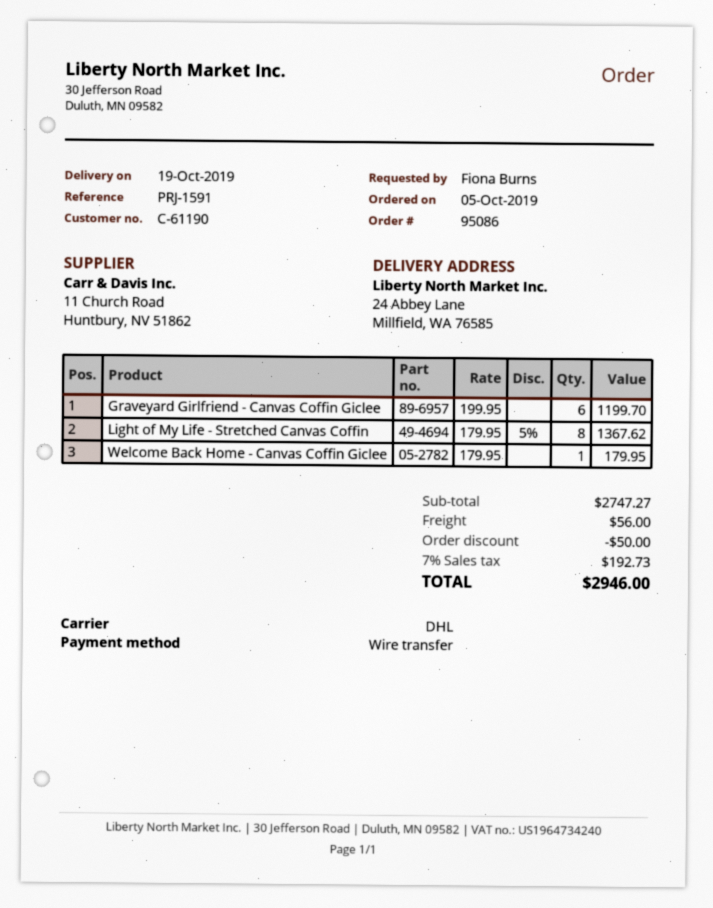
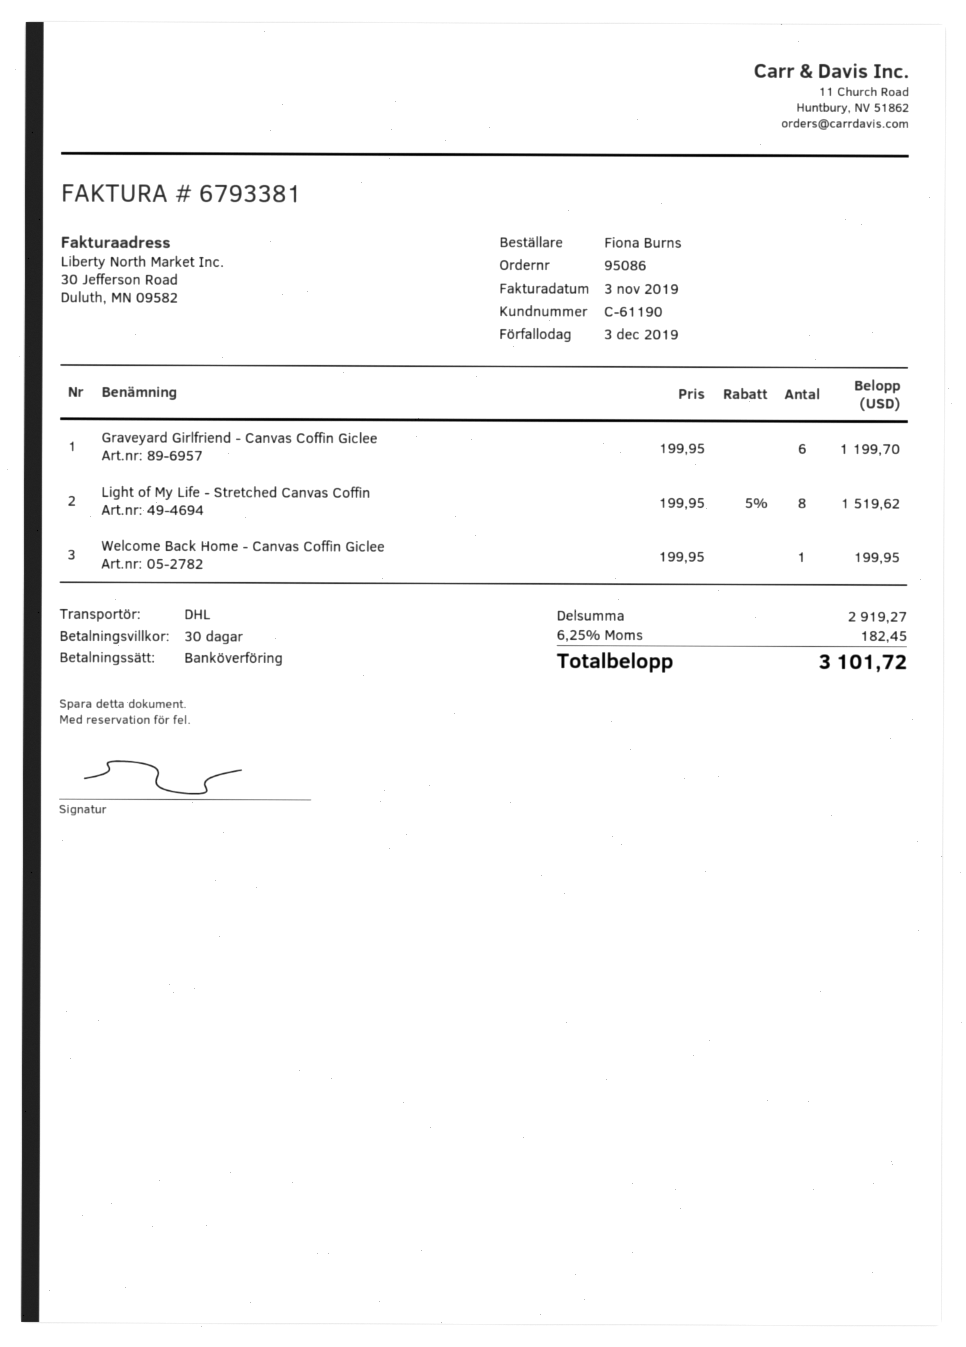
Light of My Life - Stretched Canvas Coffin: 8 x 179.95 - 5% = 1367.62 -> 8 x 199.95 - 5% = 1519.62
Welcome Back Home - Canvas Coffin Giclee: 1 x 179.95 = 179.95 -> 1 x 199.95 = 199.95
subtotal: 2747.27 -> 2919.27
discount: 50.00 -> none
shipping: 56.00 -> none
tax: 7% = 192.73 -> 6.25% = 182.45
total: 2946.00 -> 3101.72

